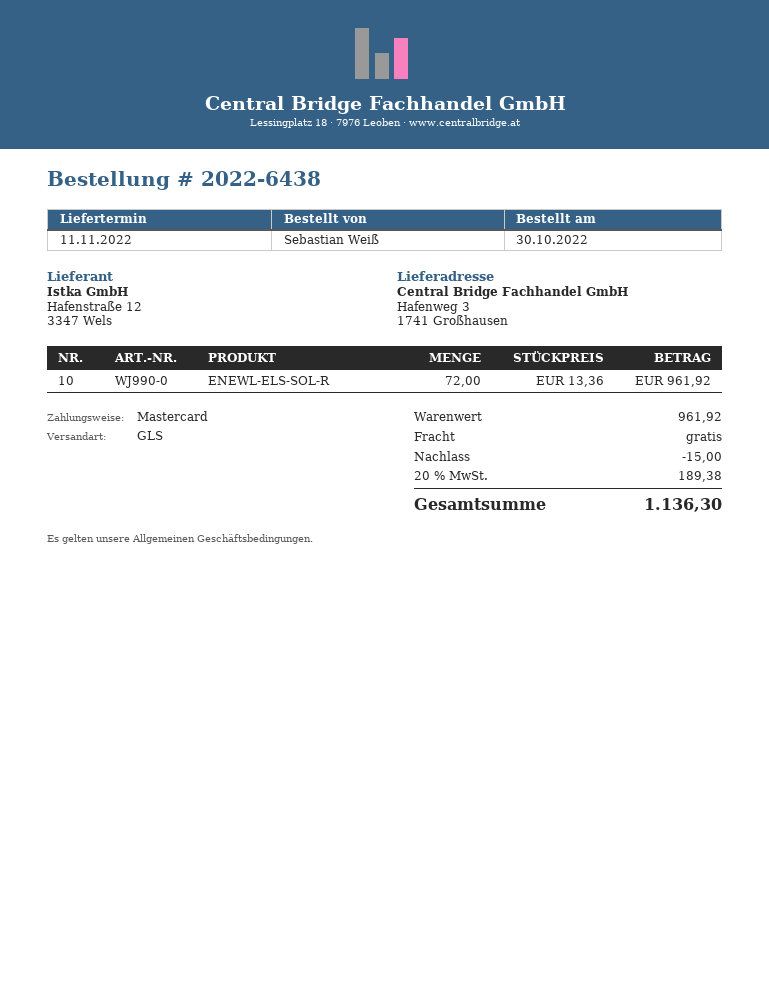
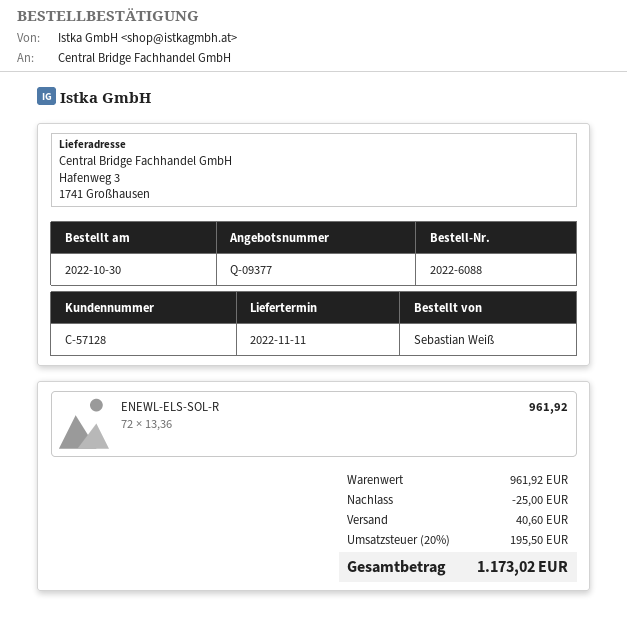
order number: 2022-6438 -> 2022-6088
discount: 15.00 -> 25.00
shipping: 0.00 -> 40.60
tax: 20% = 189.38 -> 20% = 195.50
total: 1136.30 -> 1173.02

